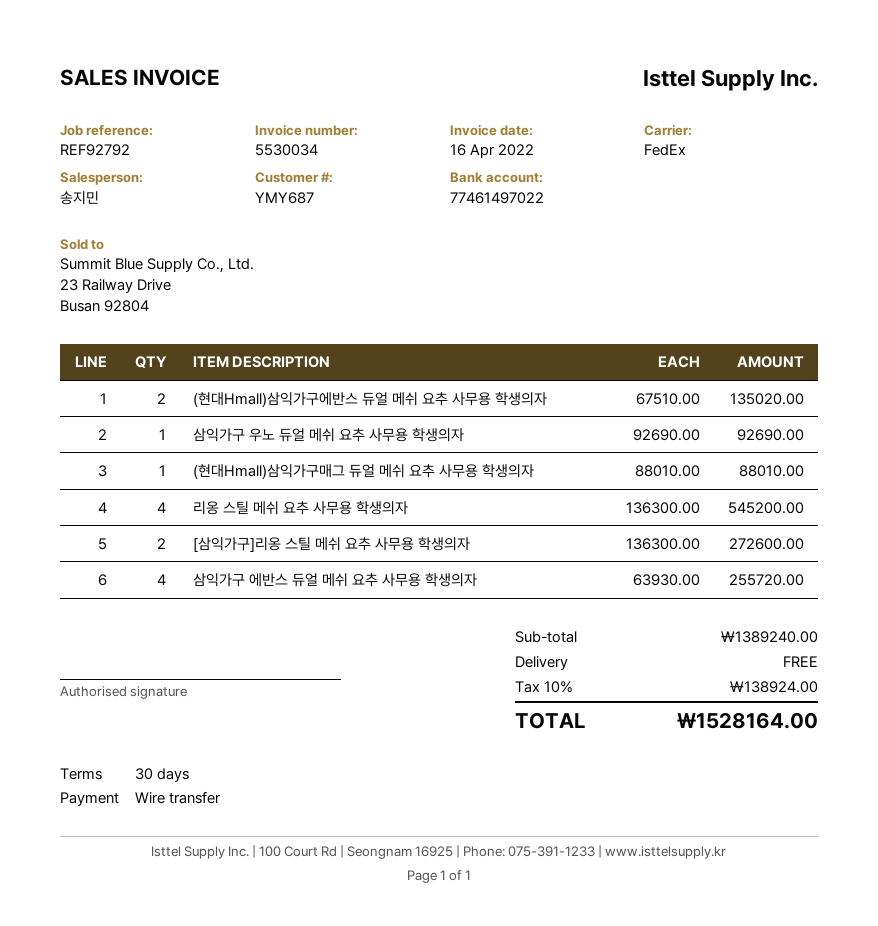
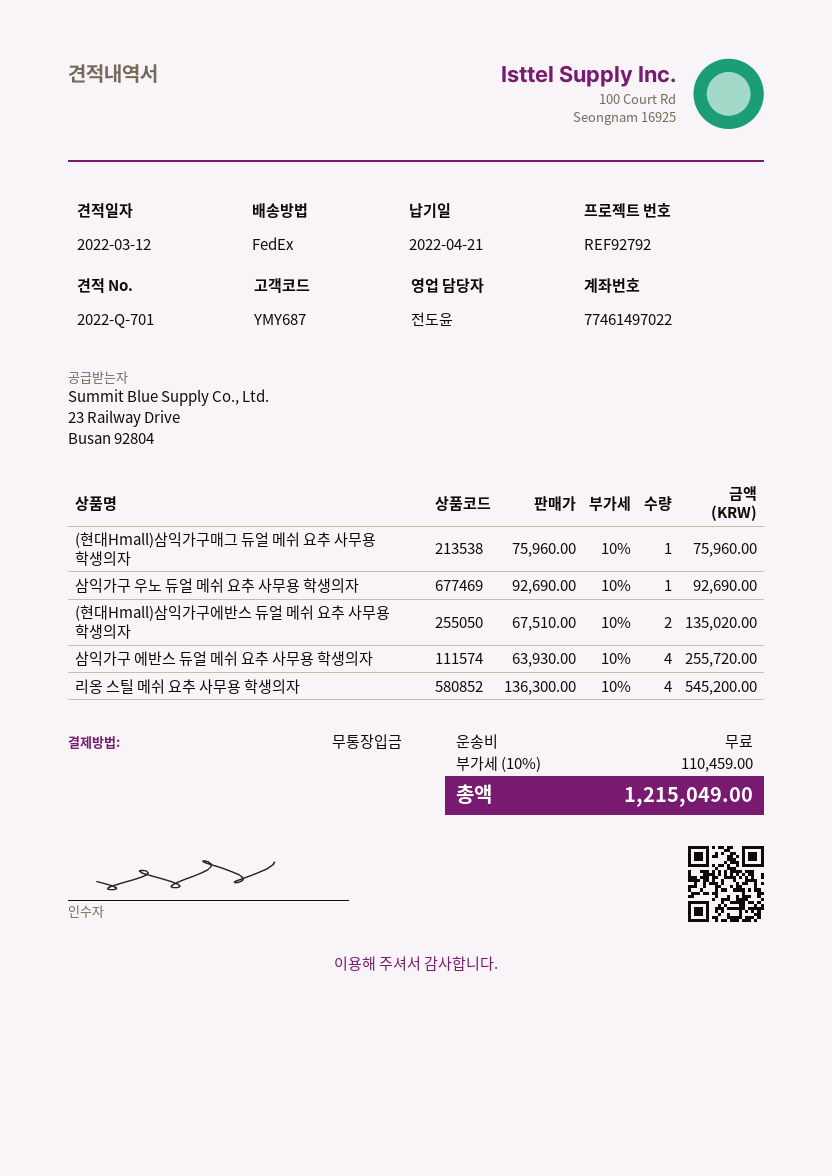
sales rep: 송지민 -> 전도윤
(현대Hmall)삼익가구매그 듀얼 메쉬 요추 사무용 학생의자: 1 x 88010.00 = 88010.00 -> 1 x 75960.00 = 75960.00
[삼익가구]리옹 스틸 메쉬 요추 사무용 학생의자: 2 x 136300.00 = 272600.00 -> none
tax: 10% = 138924.00 -> 10% = 110459.00
total: 1528164.00 -> 1215049.00

